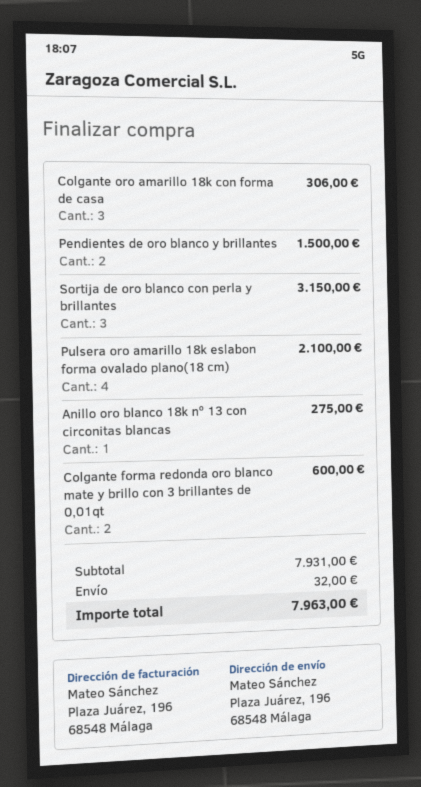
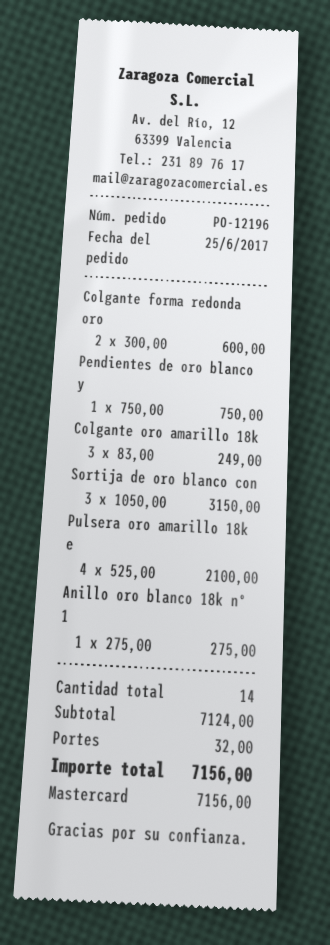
Colgante oro amarillo 18k con forma de casa: 3 for 306.00 -> 3 for 249.00
Pendientes de oro blanco y brillantes: 2 for 1500.00 -> 1 for 750.00
subtotal: 7931.00 -> 7124.00
total: 7963.00 -> 7156.00

